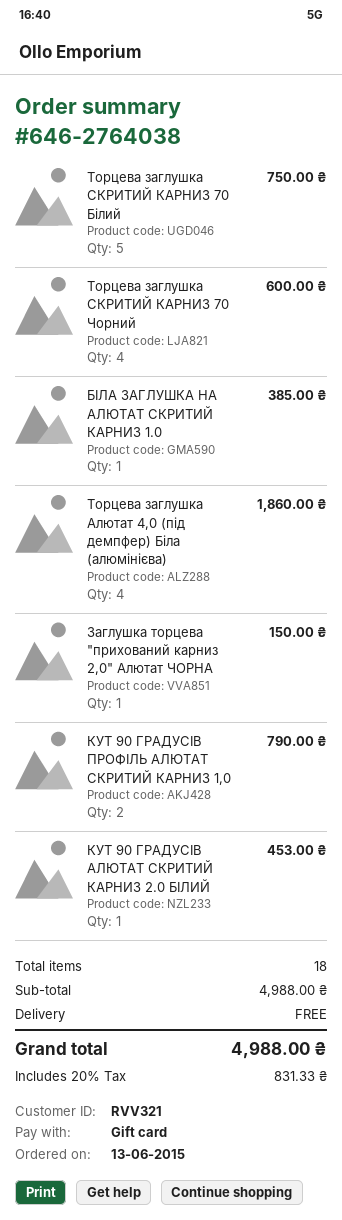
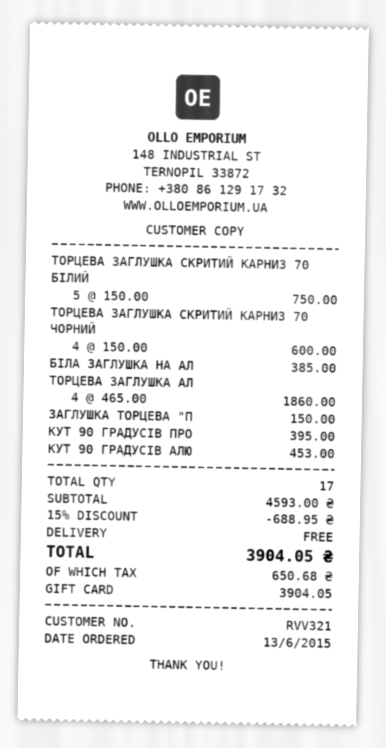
КУТ 90 ГРАДУСІВ ПРОФІЛЬ АЛЮТАТ СКРИТИЙ КАРНИЗ 1,0: 2 for 790.00 -> 1 for 395.00
total quantity: 18 -> 17
subtotal: 4988.00 -> 4593.00
discount: none -> 15% = 688.95
tax: 831.33 -> 650.68
total: 4988.00 -> 3904.05

